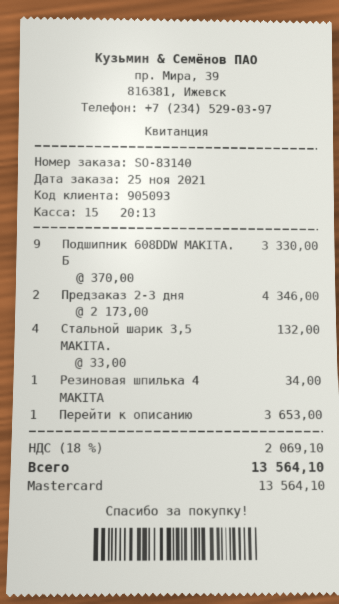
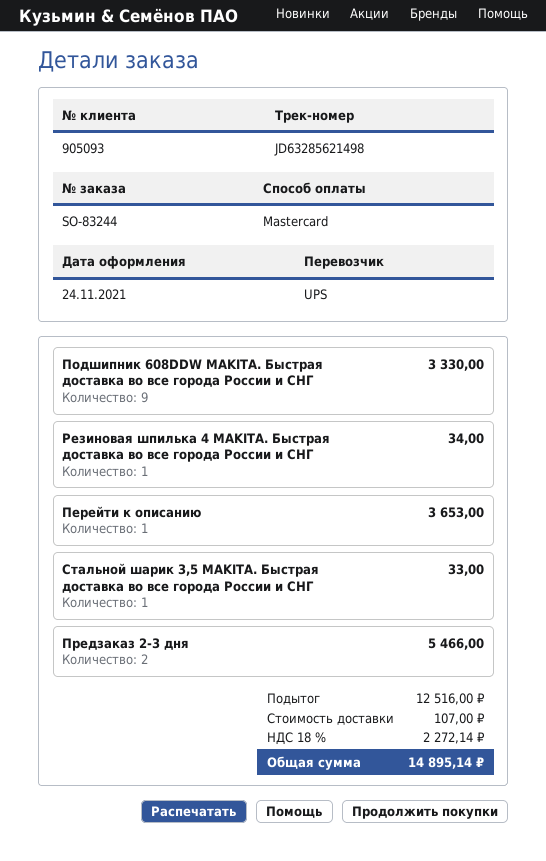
order number: SO-83140 -> SO-83244
order date: 2021-11-25 -> 2021-11-24
Предзаказ 2-3 дня: 2 for 4346.00 -> 2 for 5466.00
Стальной шарик 3,5 MAKITA.: 4 for 132.00 -> 1 for 33.00
shipping: none -> 107.00
tax: 18% = 2069.10 -> 18% = 2272.14
total: 13564.10 -> 14895.14

